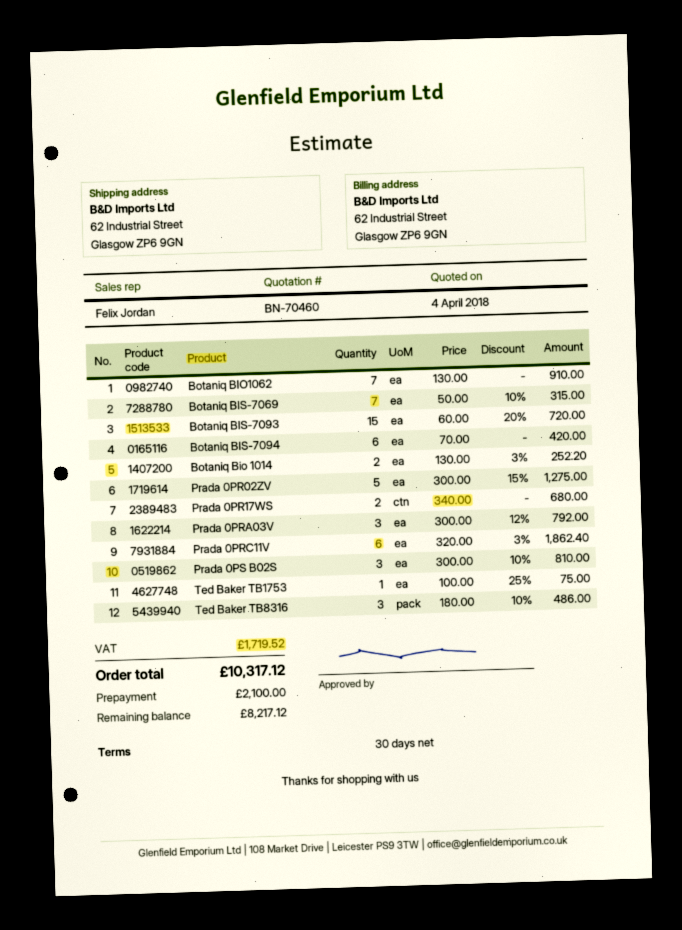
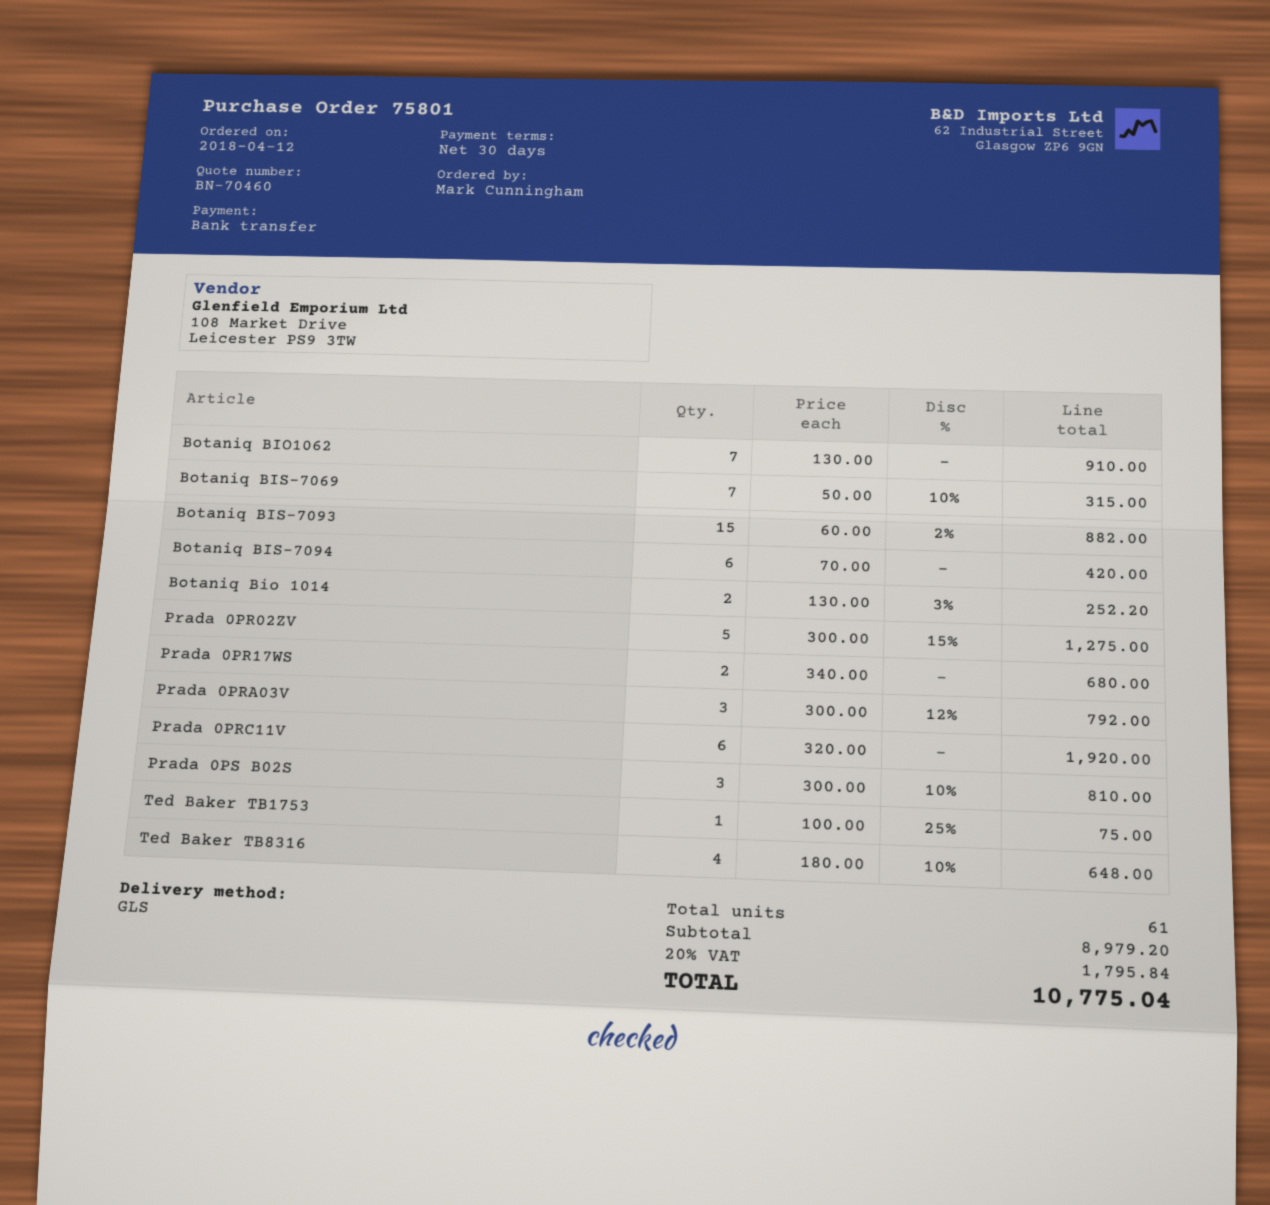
Botaniq BIS-7093: 15 x 60.00 - 20% = 720.00 -> 15 x 60.00 - 2% = 882.00
Prada 0PRC11V: 6 x 320.00 - 3% = 1862.40 -> 6 x 320.00 = 1920.00
Ted Baker TB8316: 3 x 180.00 - 10% = 486.00 -> 4 x 180.00 - 10% = 648.00
tax: 1719.52 -> 1795.84
total: 10317.12 -> 10775.04

